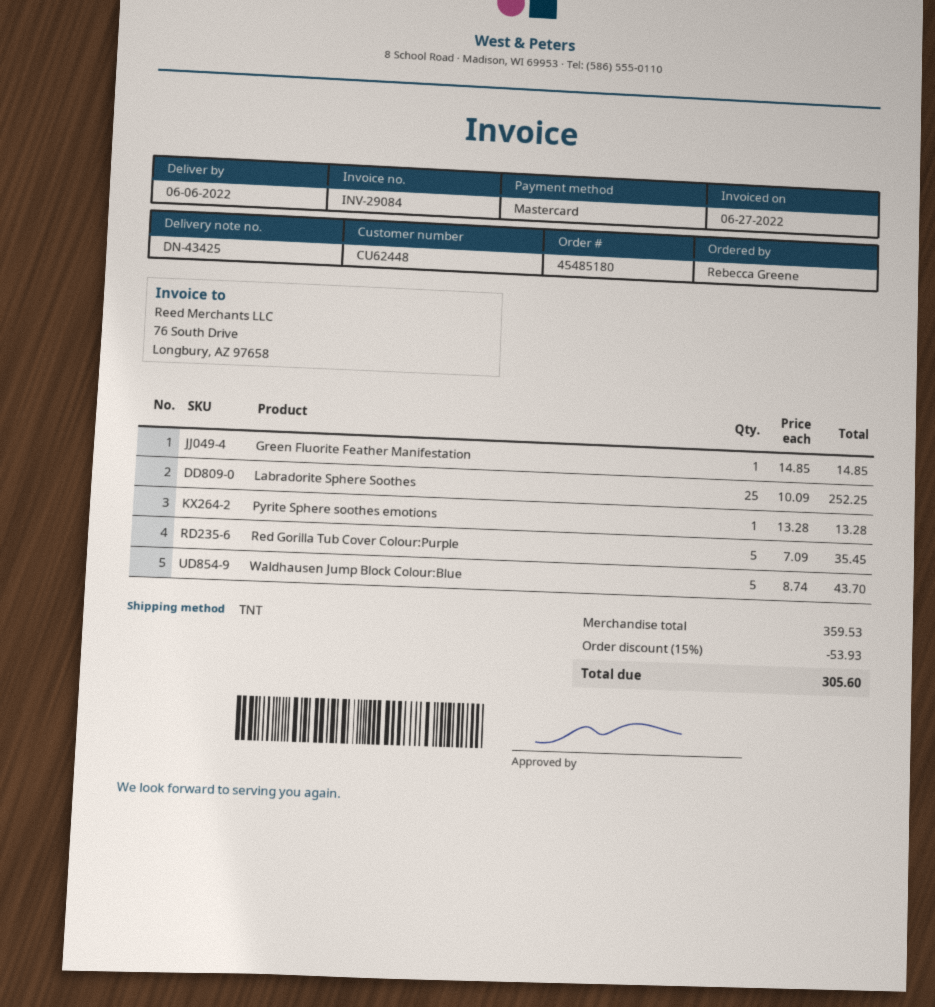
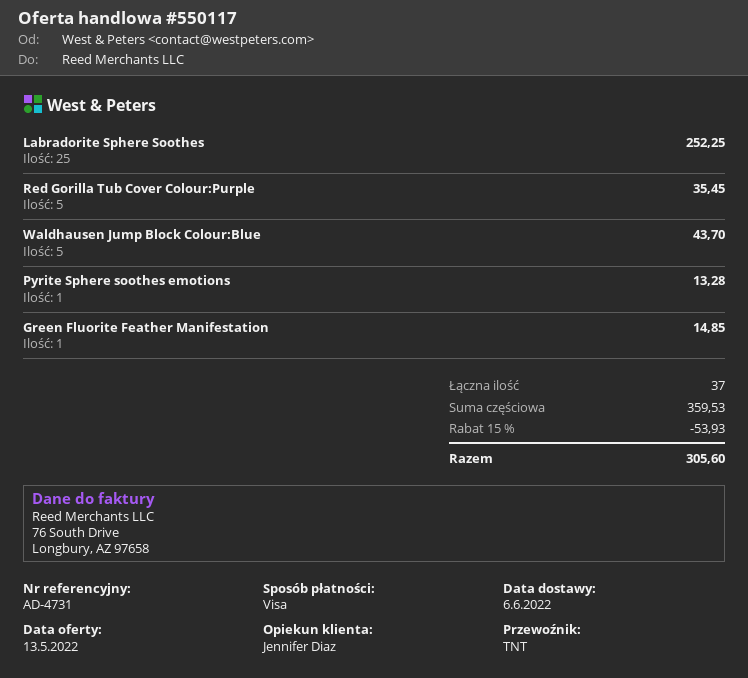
payment method: Mastercard -> Visa

